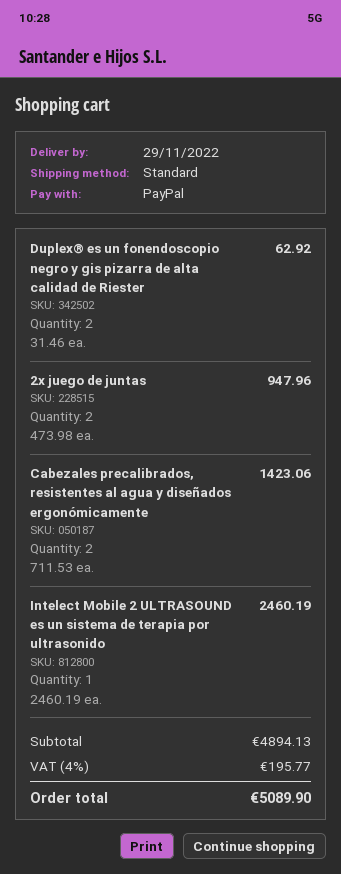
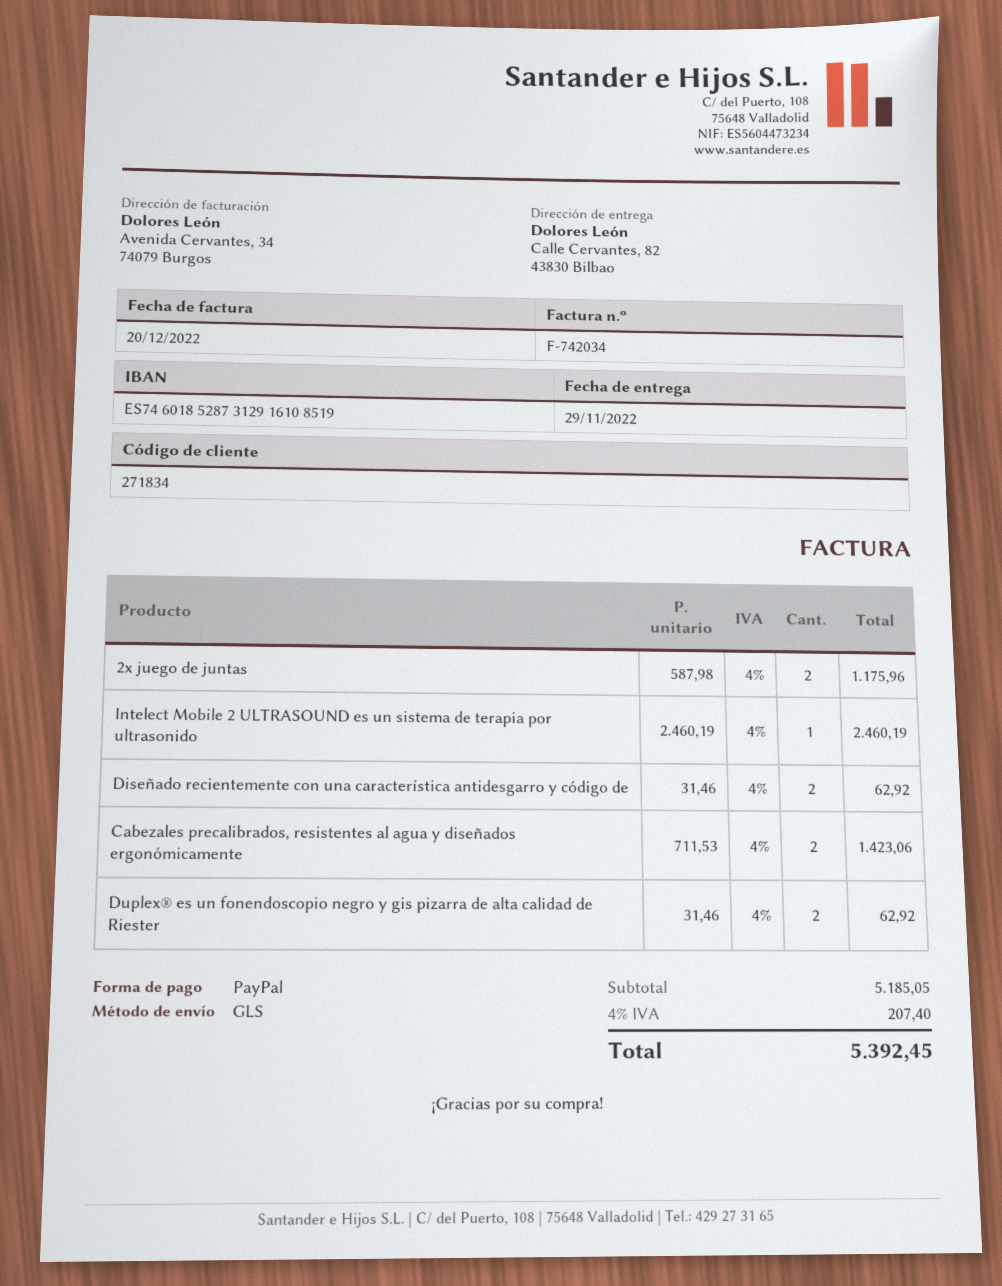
shipping method: standard -> GLS
2x juego de juntas: 2 x 473.98 = 947.96 -> 2 x 587.98 = 1175.96
Diseñado recientemente con una característica antidesgarro y código de: none -> 2 x 31.46 = 62.92
subtotal: 4894.13 -> 5185.05
tax: 4% = 195.77 -> 4% = 207.40
total: 5089.90 -> 5392.45

